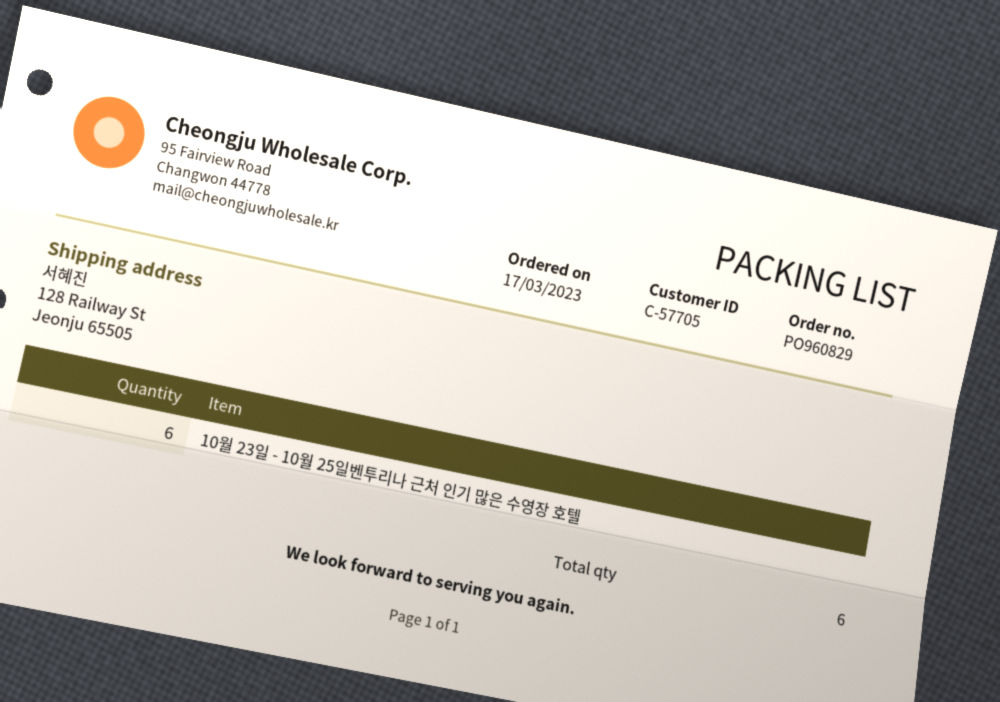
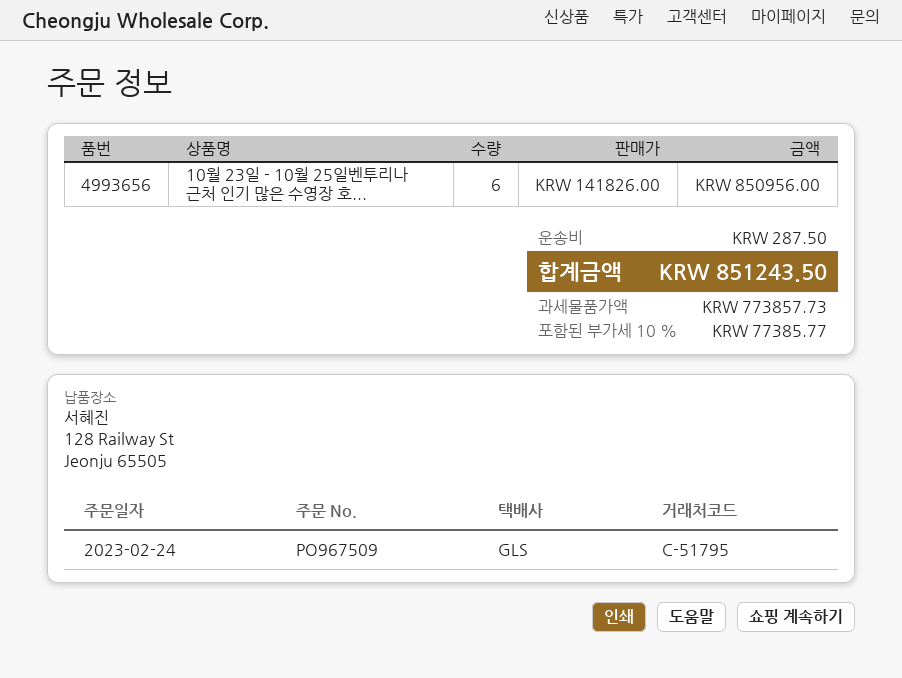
order number: PO960829 -> PO967509
order date: 2023-03-17 -> 2023-02-24
customer number: C-57705 -> C-51795

